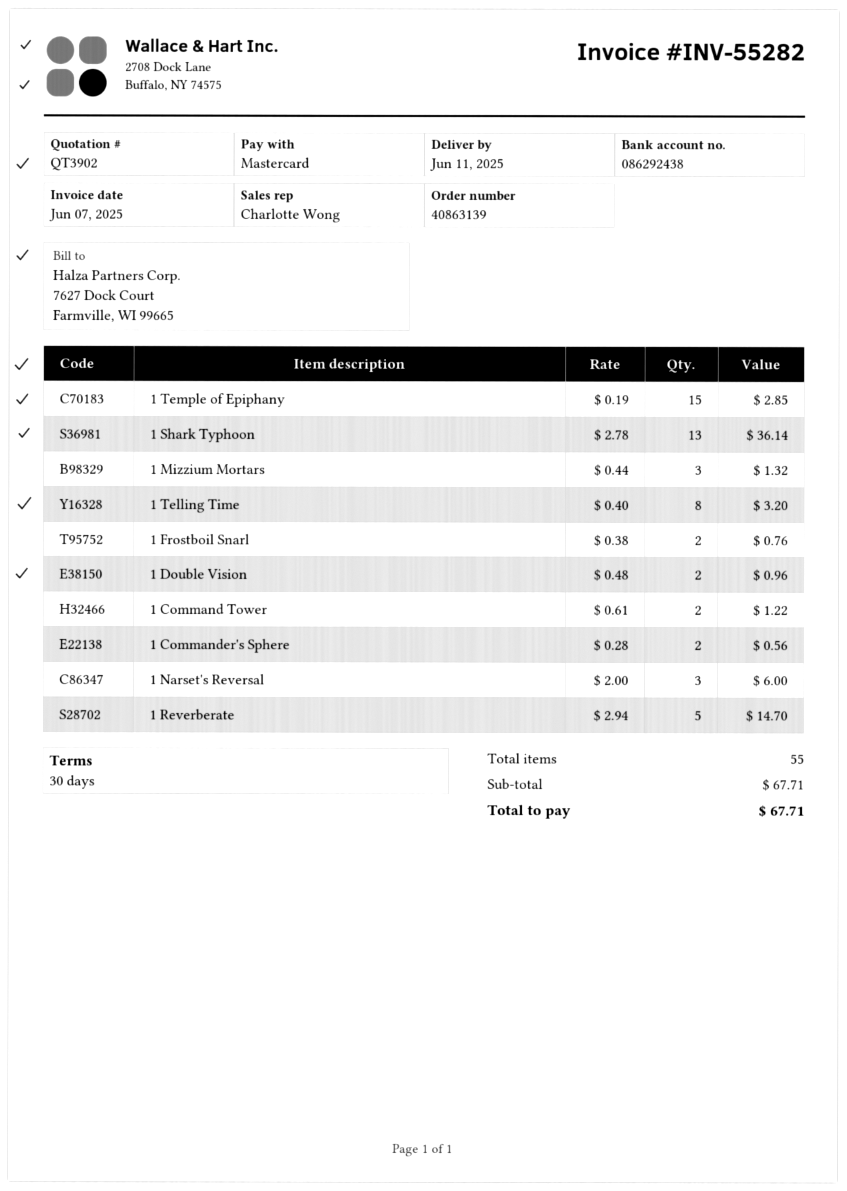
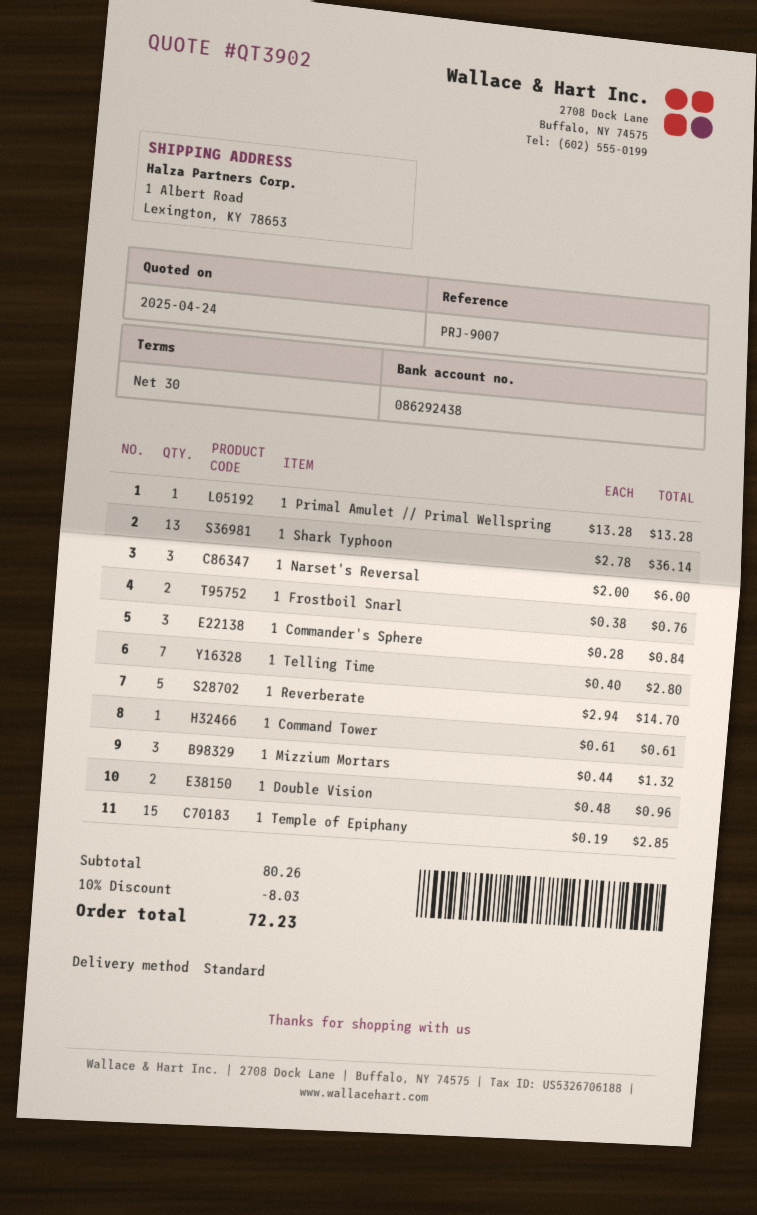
1 Telling Time: 8 x 0.40 = 3.20 -> 7 x 0.40 = 2.80
1 Command Tower: 2 x 0.61 = 1.22 -> 1 x 0.61 = 0.61
1 Commander's Sphere: 2 x 0.28 = 0.56 -> 3 x 0.28 = 0.84
1 Primal Amulet // Primal Wellspring: none -> 1 x 13.28 = 13.28
subtotal: 67.71 -> 80.26
discount: none -> 10% = 8.03
total: 67.71 -> 72.23

